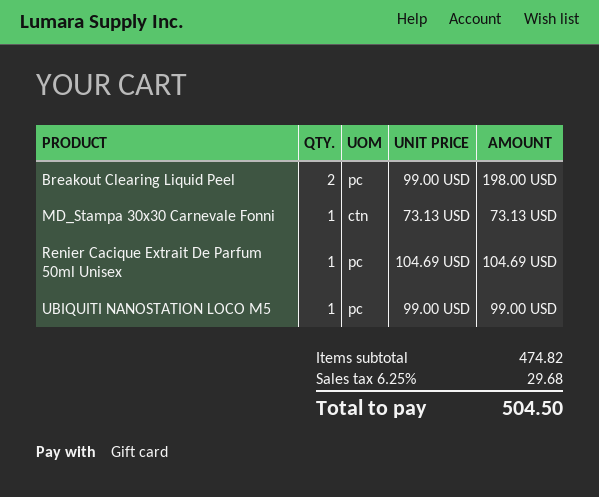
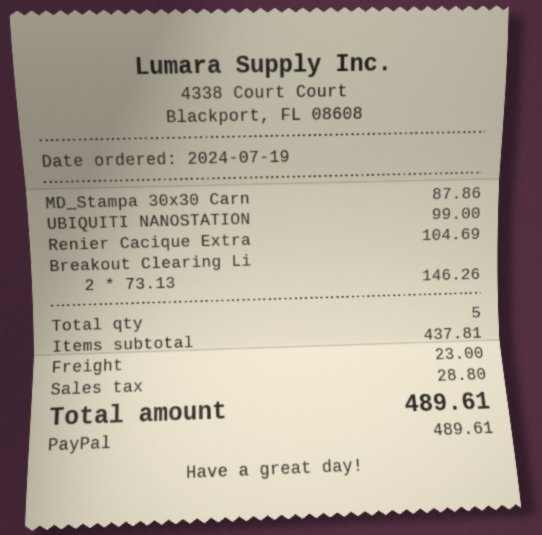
payment method: gift card -> PayPal
Breakout Clearing Liquid Peel: 2 x 99.00 = 198.00 -> 2 x 73.13 = 146.26
MD_Stampa 30x30 Carnevale Fonni: 1 x 73.13 = 73.13 -> 1 x 87.86 = 87.86
subtotal: 474.82 -> 437.81
shipping: none -> 23.00
tax: 29.68 -> 28.80
total: 504.50 -> 489.61

